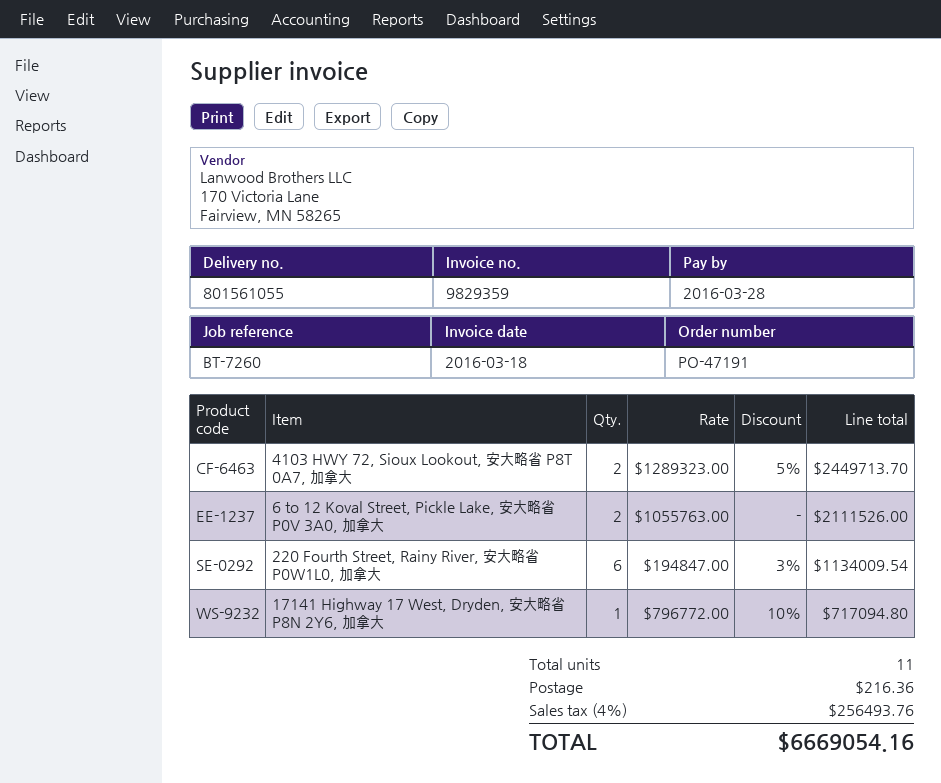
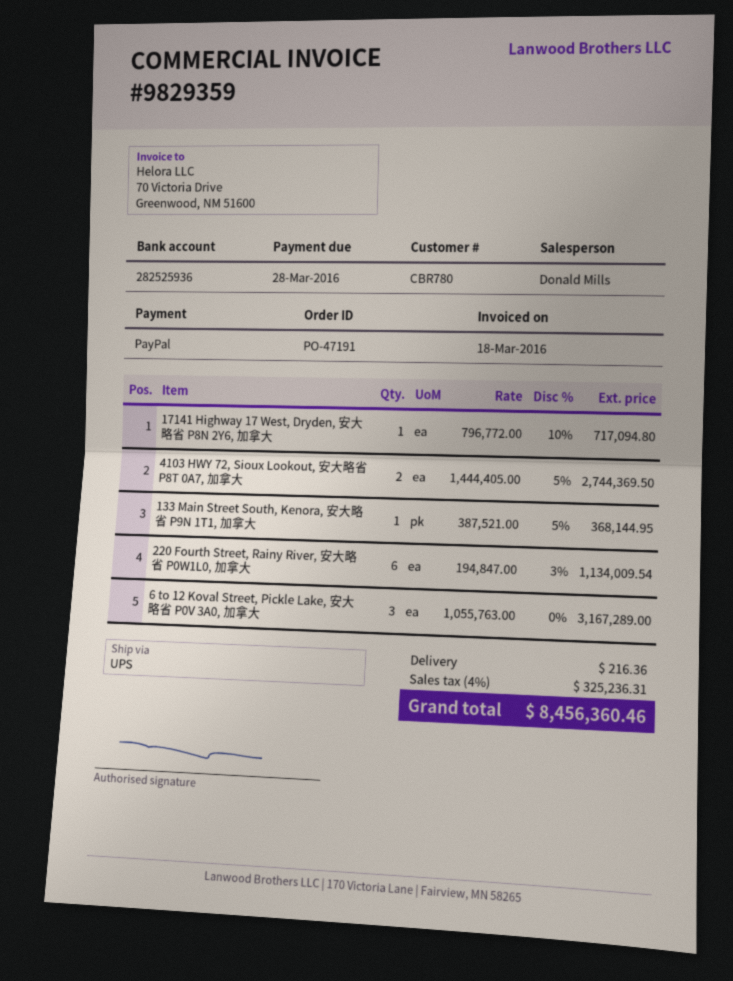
4103 HWY 72, Sioux Lookout, 安大略省 P8T 0A7, 加拿大: 2 x 1289323.00 - 5% = 2449713.70 -> 2 x 1444405.00 - 5% = 2744369.50
6 to 12 Koval Street, Pickle Lake, 安大略省 P0V 3A0, 加拿大: 2 x 1055763.00 = 2111526.00 -> 3 x 1055763.00 = 3167289.00
133 Main Street South, Kenora, 安大略省 P9N 1T1, 加拿大: none -> 1 x 387521.00 - 5% = 368144.95
tax: 4% = 256493.76 -> 4% = 325236.31
total: 6669054.16 -> 8456360.46

